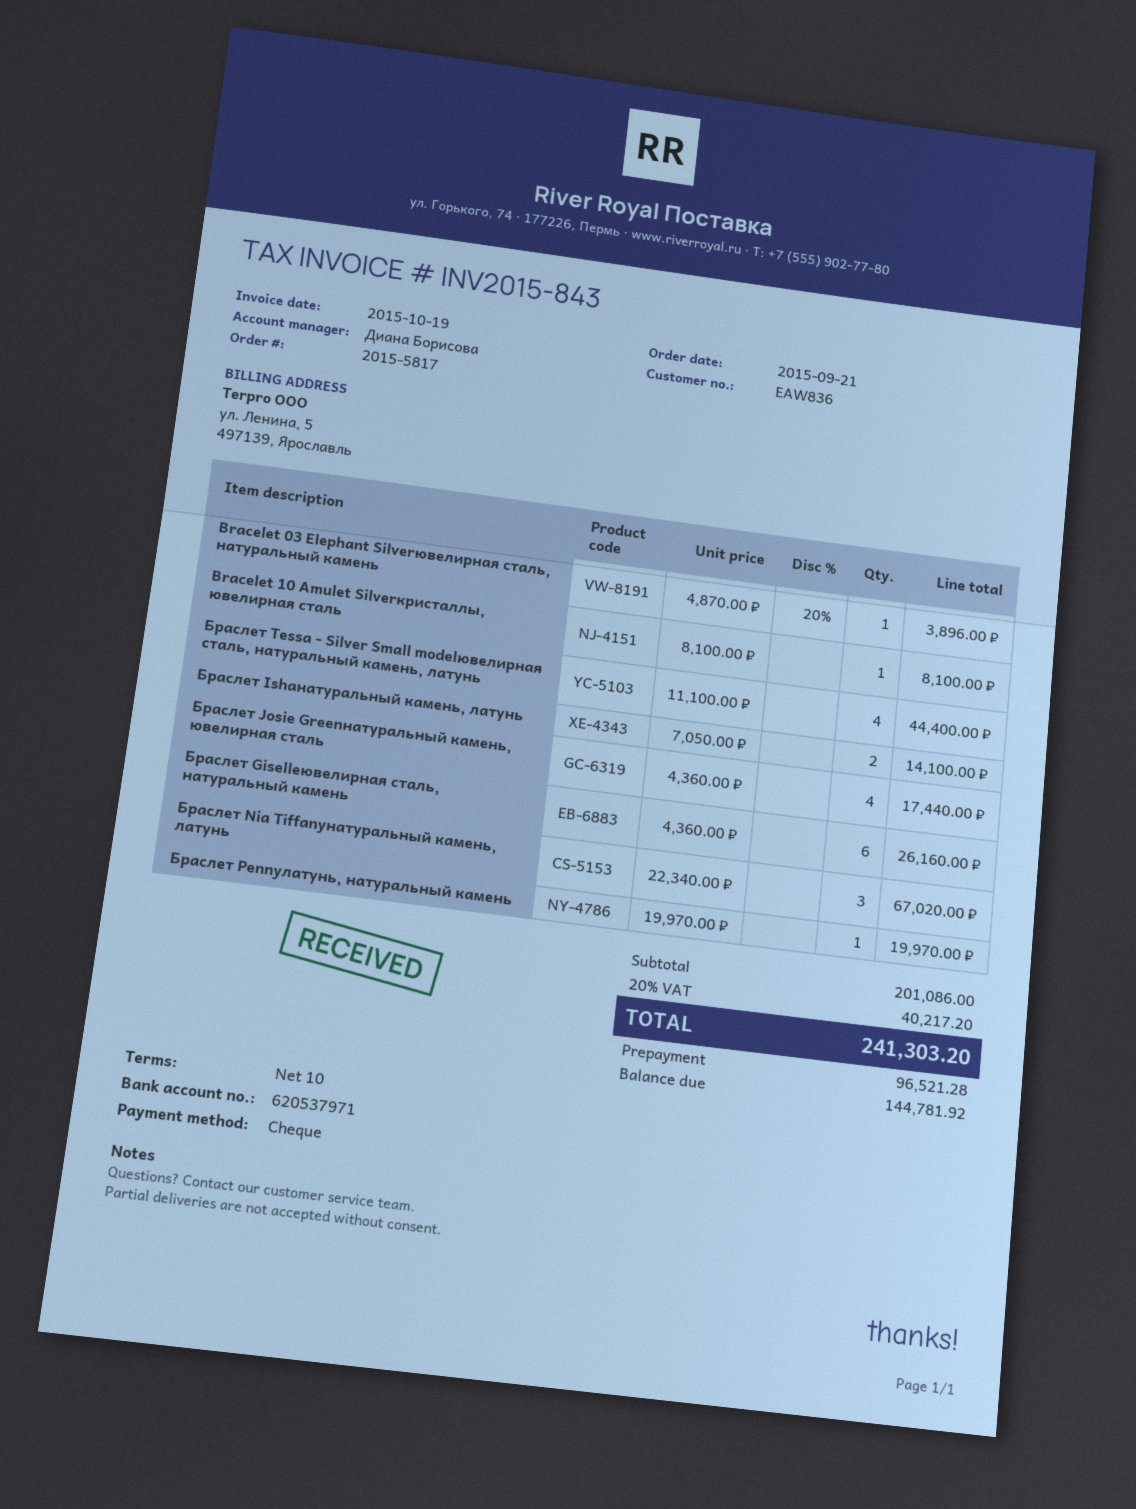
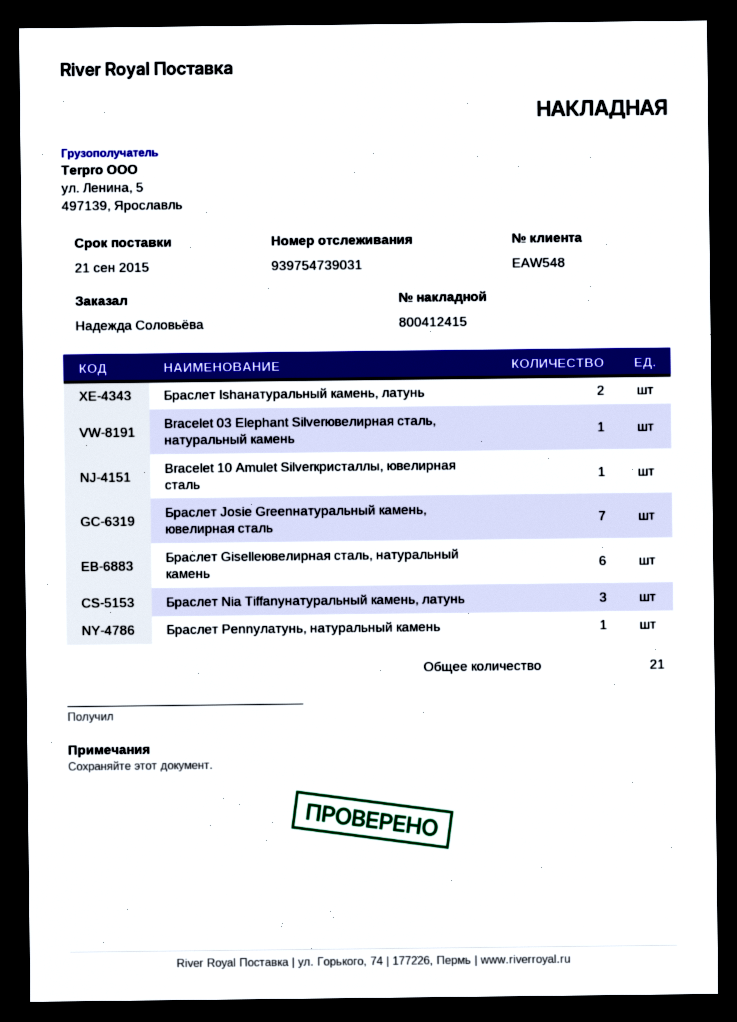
customer number: EAW836 -> EAW548
Браслет Tessa - Silver Small modelювелирная сталь, натуральный камень, латунь: 4 -> none
Браслет Josie Greenнатуральный камень, ювелирная сталь: 4 -> 7

